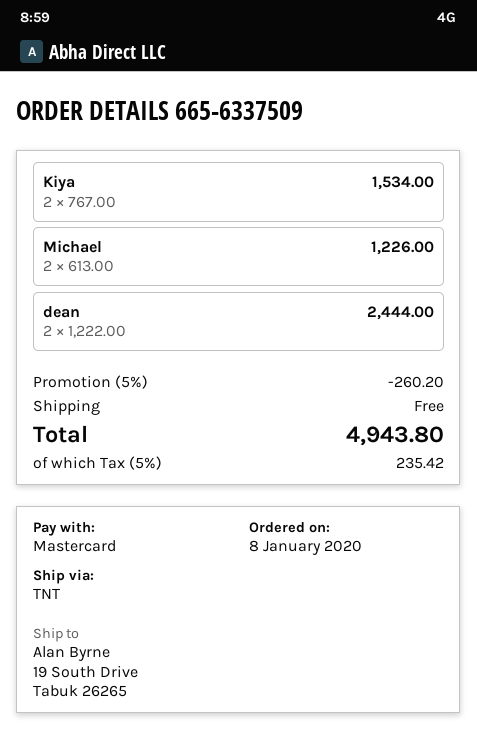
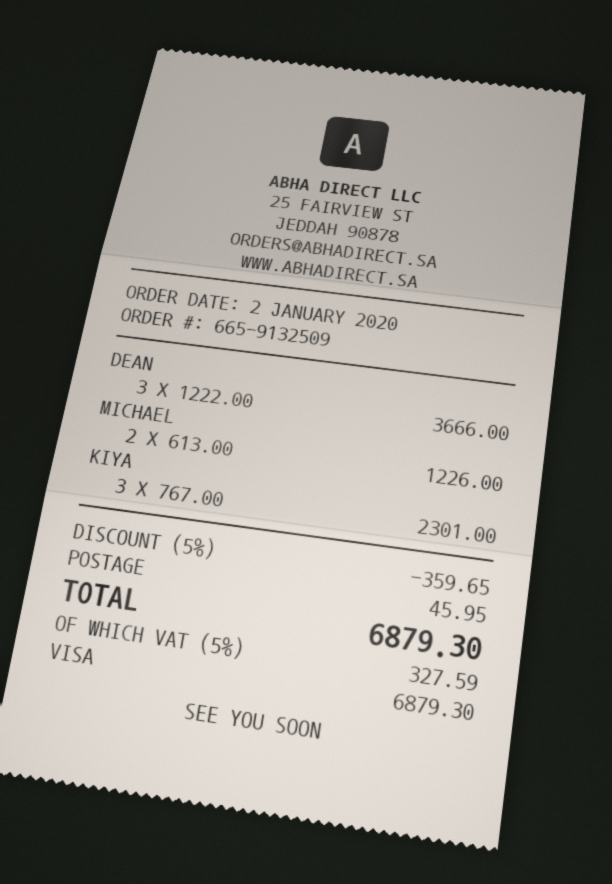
order number: 665-6337509 -> 665-9132509
order date: 2020-01-08 -> 2020-01-02
payment method: Mastercard -> Visa
Kiya: 2 x 767.00 = 1534.00 -> 3 x 767.00 = 2301.00
dean: 2 x 1222.00 = 2444.00 -> 3 x 1222.00 = 3666.00
discount: 5% = 260.20 -> 5% = 359.65
shipping: 0.00 -> 45.95
tax: 5% = 235.42 -> 5% = 327.59
total: 4943.80 -> 6879.30

